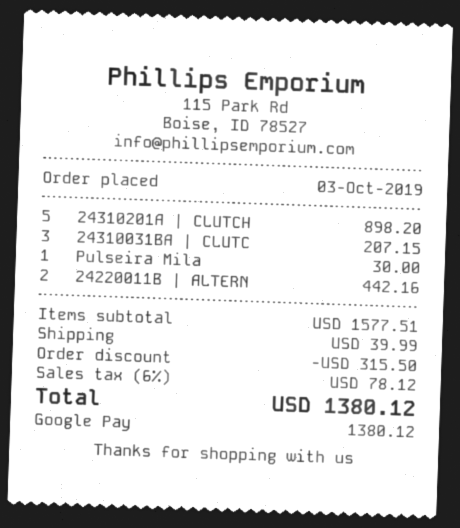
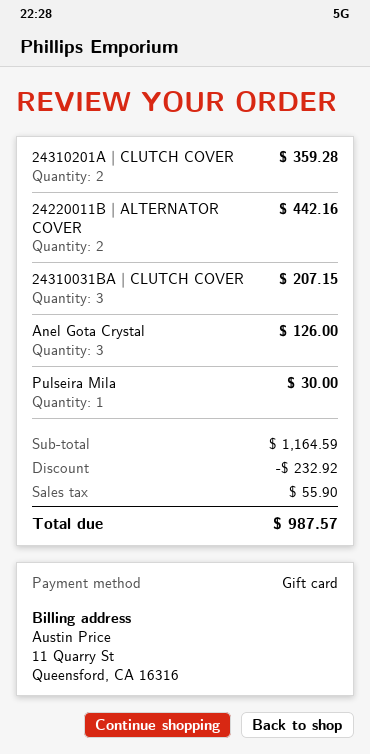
payment method: Google Pay -> gift card
24310201A | CLUTCH: 5 for 898.20 -> 2 for 359.28
Anel Gota Crystal: none -> 3 for 126.00
subtotal: 1577.51 -> 1164.59
discount: 315.50 -> 232.92
shipping: 39.99 -> none
tax: 78.12 -> 55.90
total: 1380.12 -> 987.57

